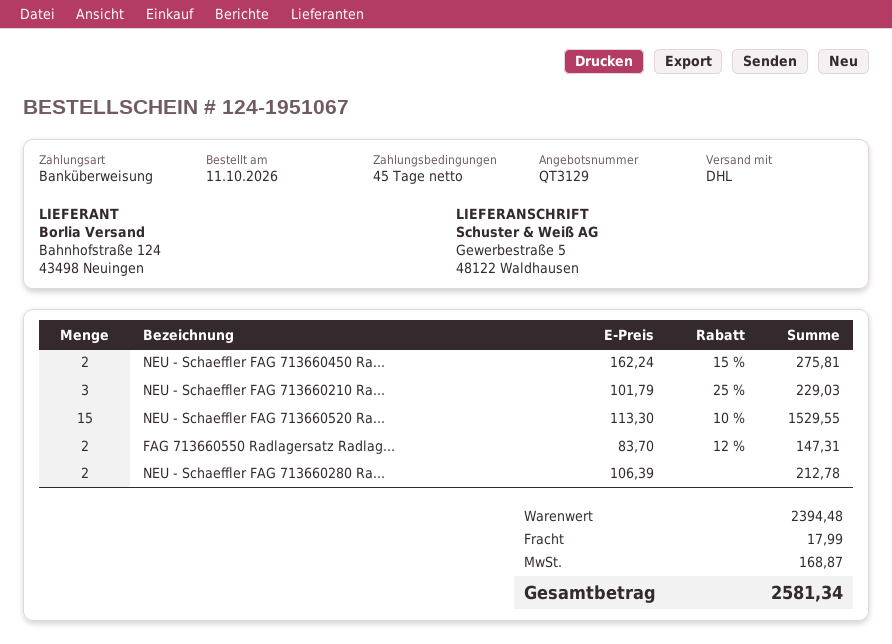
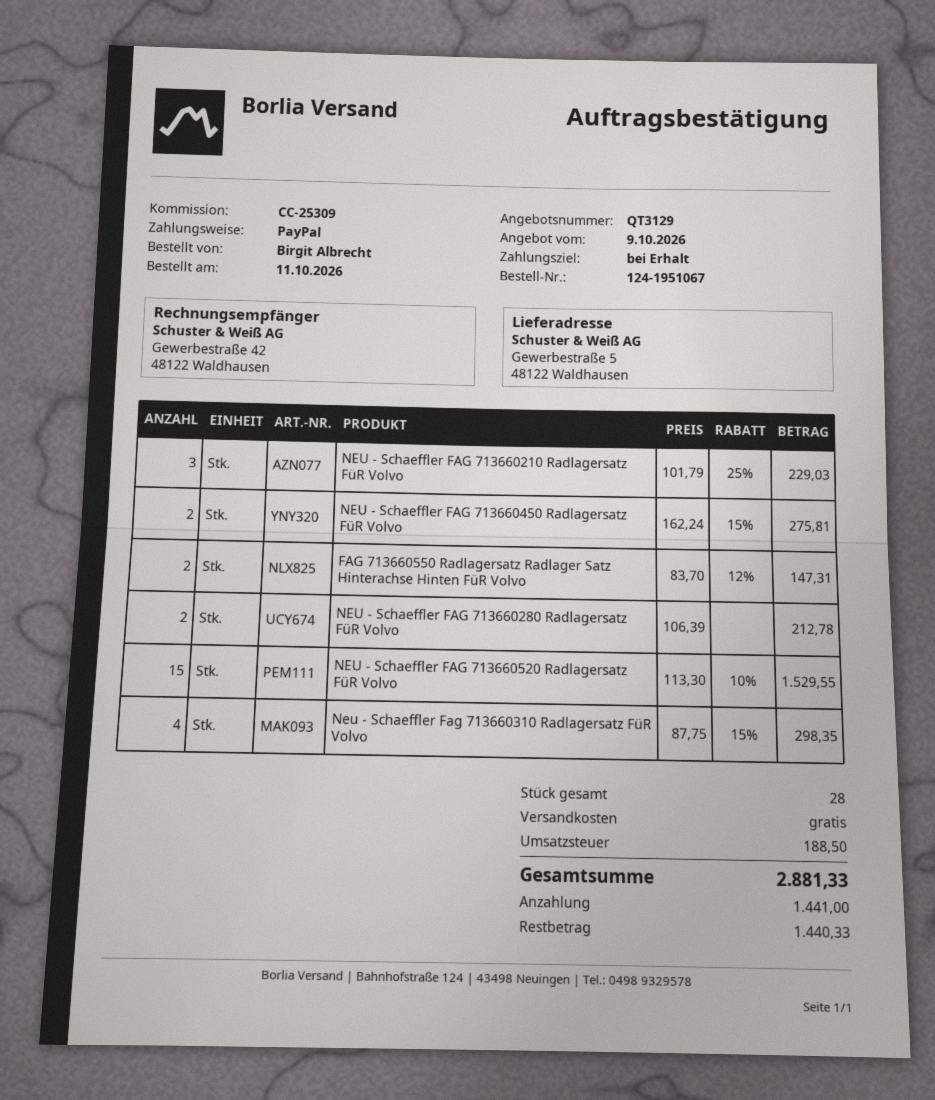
payment terms: 45 days -> on receipt
payment method: bank transfer -> PayPal
Neu - Schaeffler Fag 713660310 Radlagersatz FüR Volvo: none -> 4 x 87.75 - 15% = 298.35
shipping: 17.99 -> 0.00
tax: 168.87 -> 188.50
total: 2581.34 -> 2881.33

